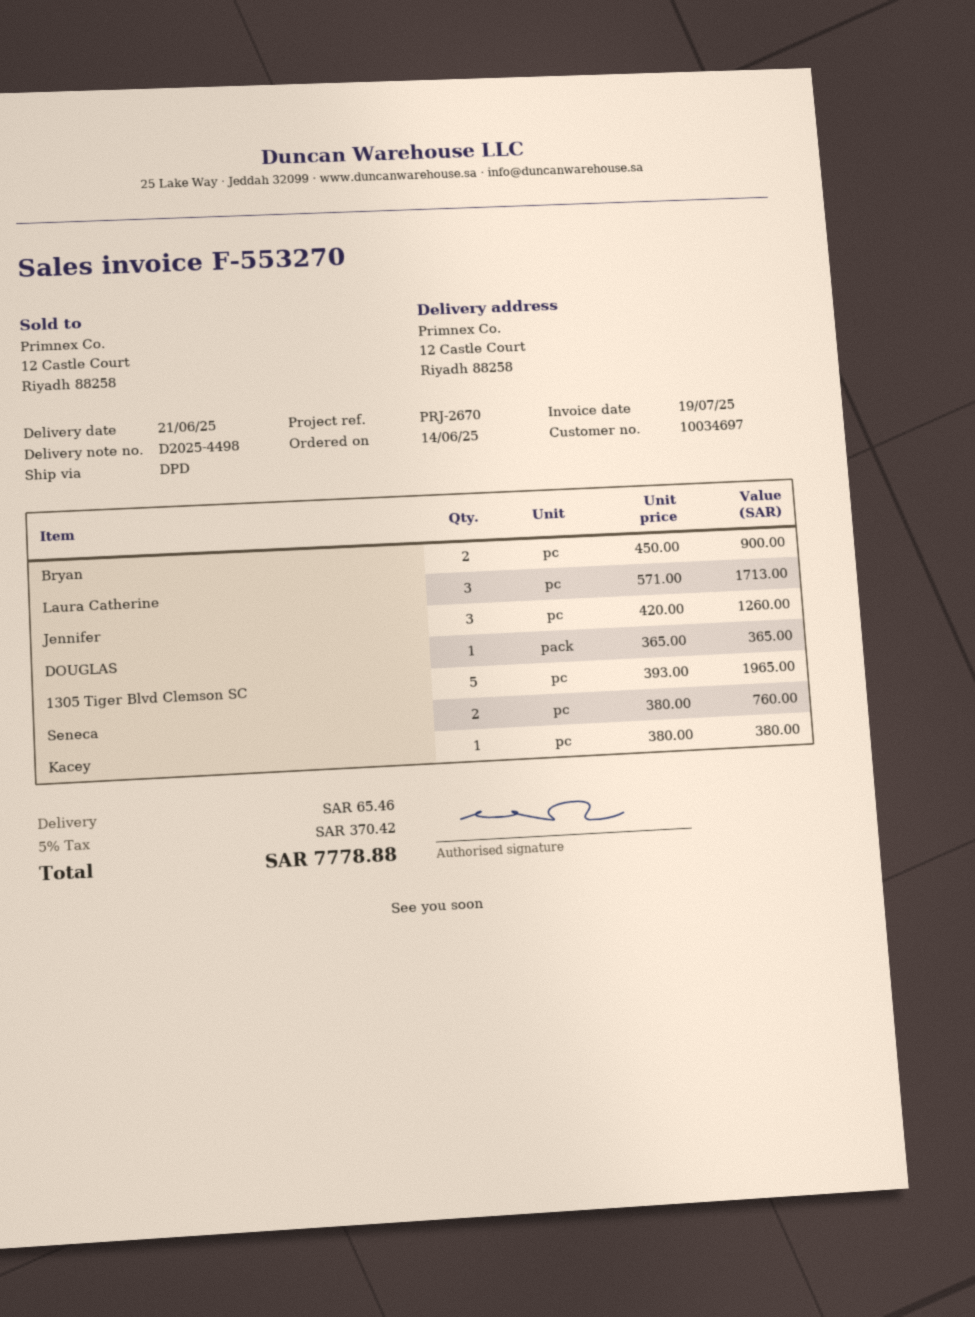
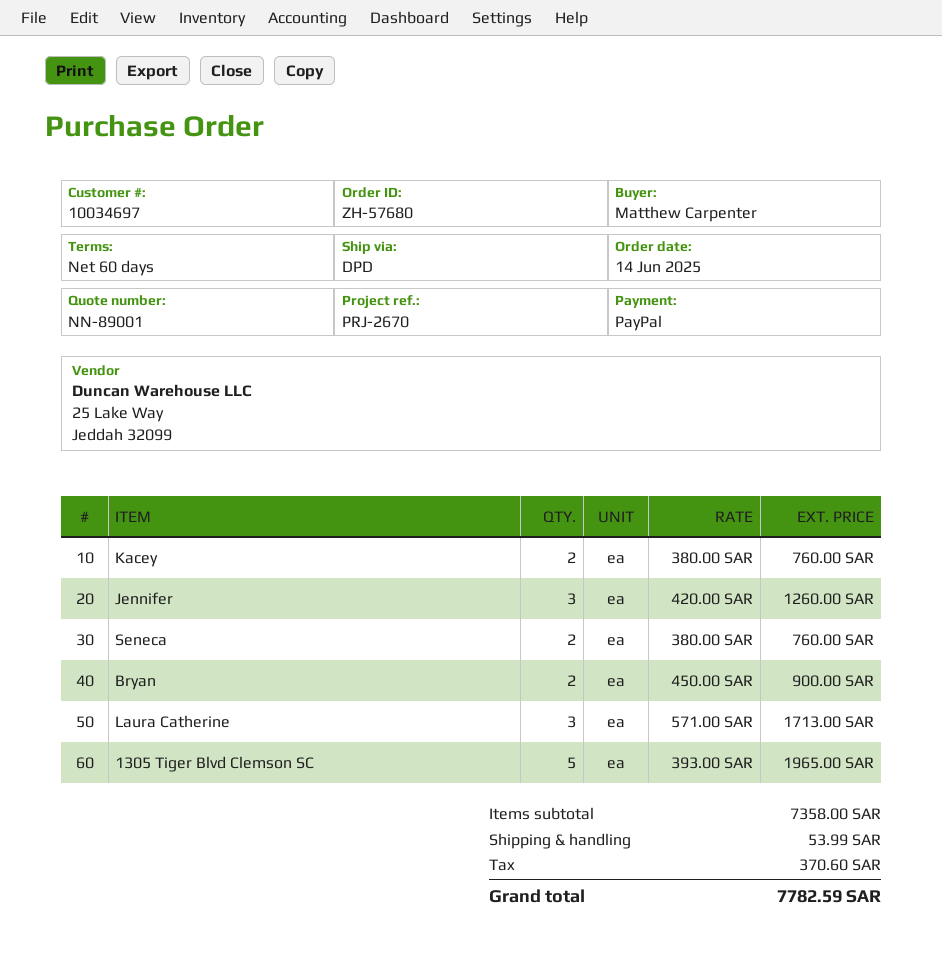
DOUGLAS: 1 x 365.00 = 365.00 -> none
Kacey: 1 x 380.00 = 380.00 -> 2 x 380.00 = 760.00
shipping: 65.46 -> 53.99
tax: 370.42 -> 370.60
total: 7778.88 -> 7782.59

